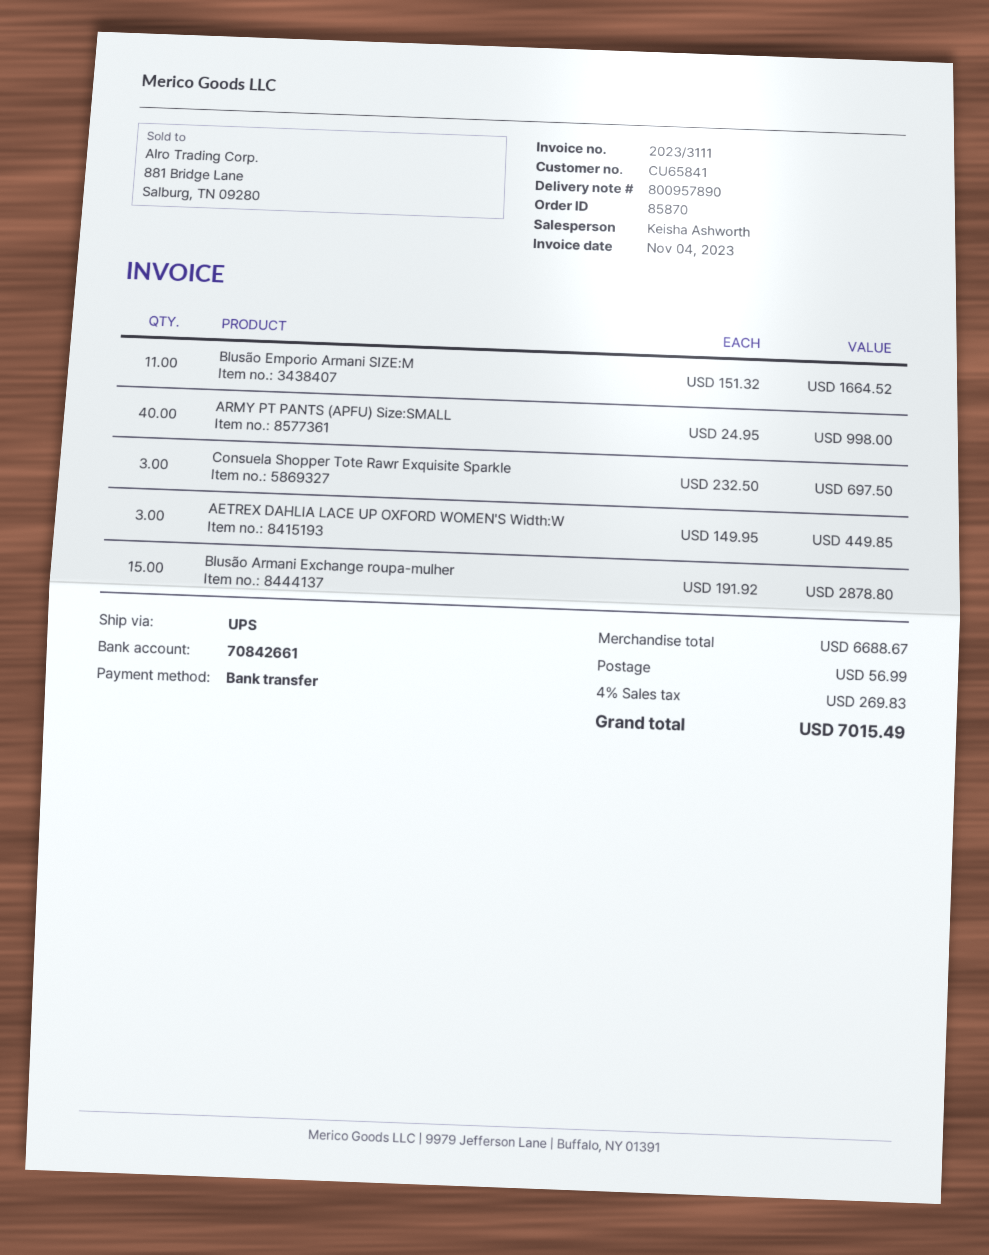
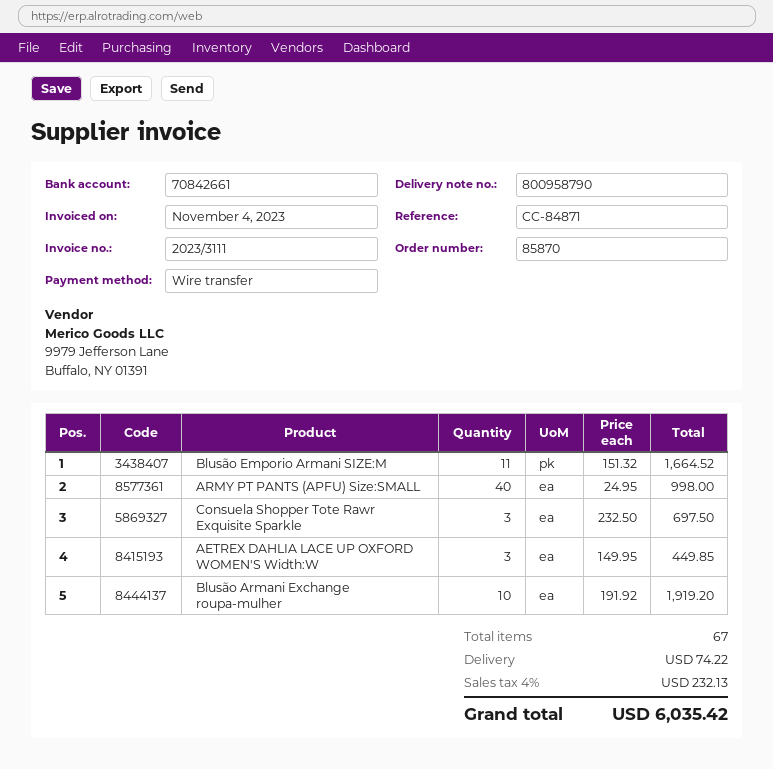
delivery note number: 800957890 -> 800958790
Blusão Armani Exchange roupa-mulher: 15 x 191.92 = 2878.80 -> 10 x 191.92 = 1919.20
shipping: 56.99 -> 74.22
tax: 4% = 269.83 -> 4% = 232.13
total: 7015.49 -> 6035.42

